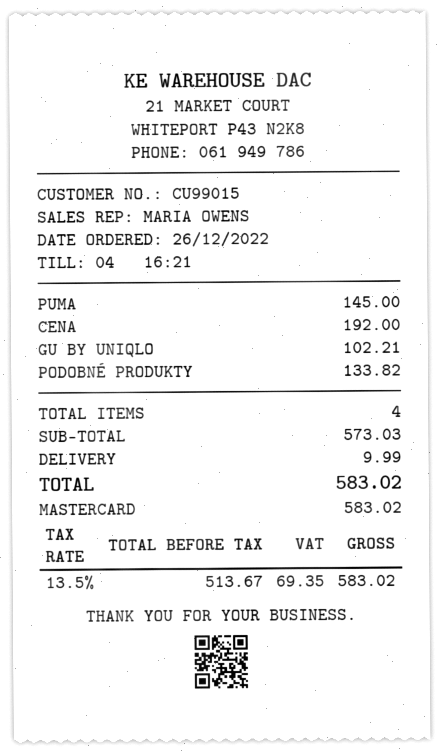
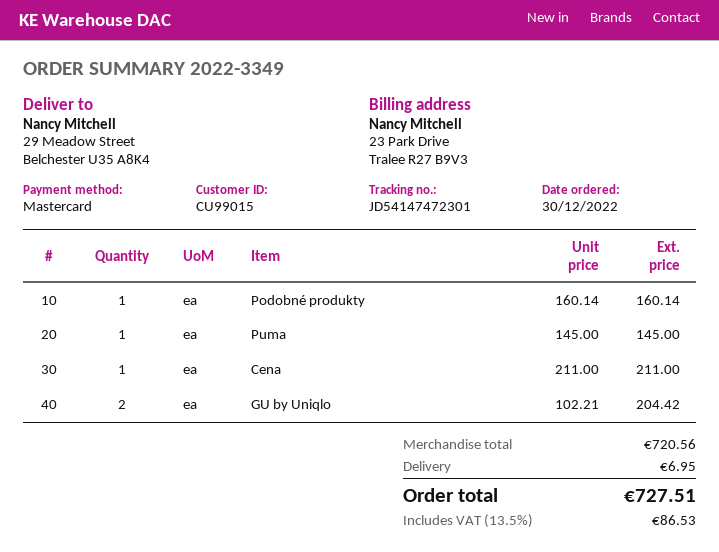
order date: 2022-12-26 -> 2022-12-30
CENA: 1 x 192.00 = 192.00 -> 1 x 211.00 = 211.00
GU BY UNIQLO: 1 x 102.21 = 102.21 -> 2 x 102.21 = 204.42
PODOBNÉ PRODUKTY: 1 x 133.82 = 133.82 -> 1 x 160.14 = 160.14
subtotal: 573.03 -> 720.56
shipping: 9.99 -> 6.95
tax: 13.5% = 69.35 -> 13.5% = 86.53
total: 583.02 -> 727.51

